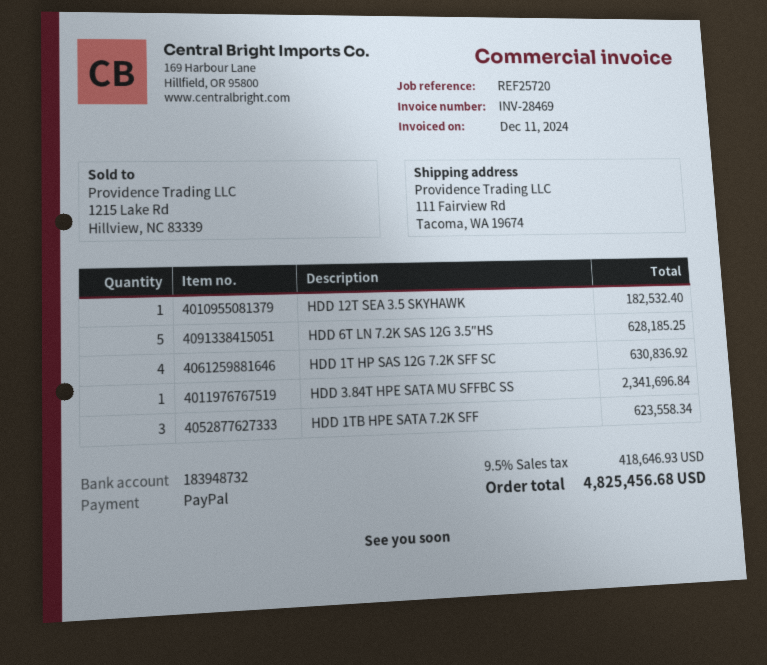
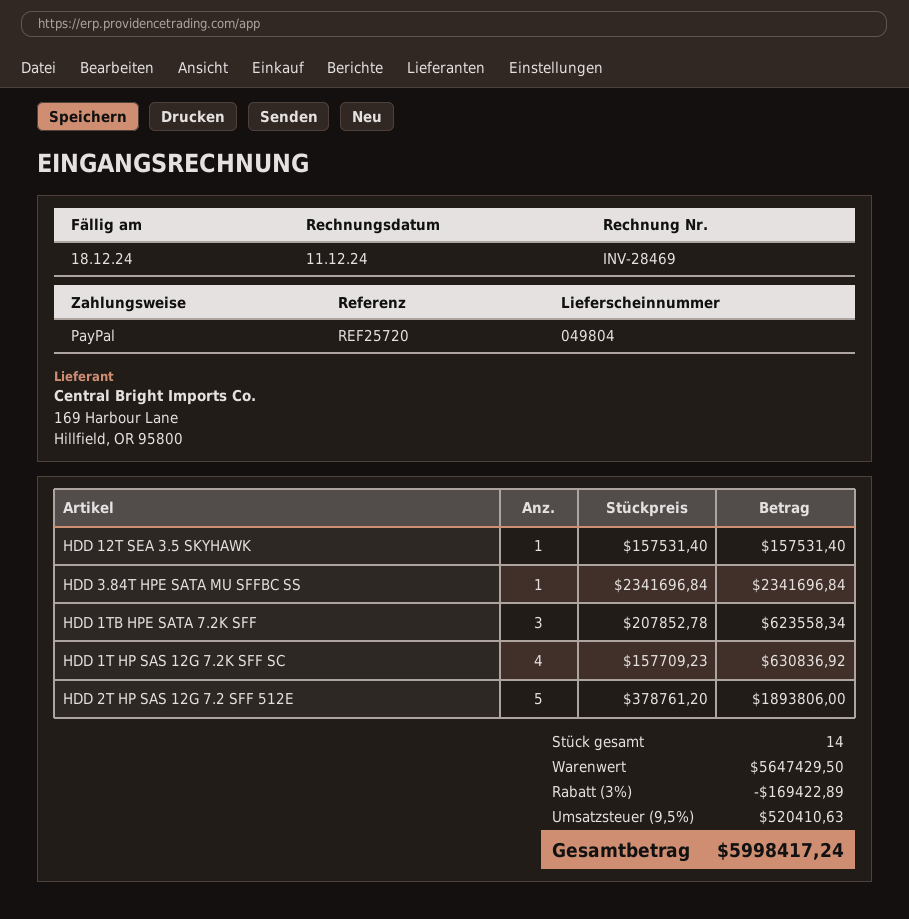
HDD 12T SEA 3.5 SKYHAWK: 1 for 182532.40 -> 1 for 157531.40
HDD 6T LN 7.2K SAS 12G 3.5″HS: 5 for 628185.25 -> none
HDD 2T HP SAS 12G 7.2 SFF 512E: none -> 5 for 1893806.00
discount: none -> 3% = 169422.89
tax: 9.5% = 418646.93 -> 9.5% = 520410.63
total: 4825456.68 -> 5998417.24

